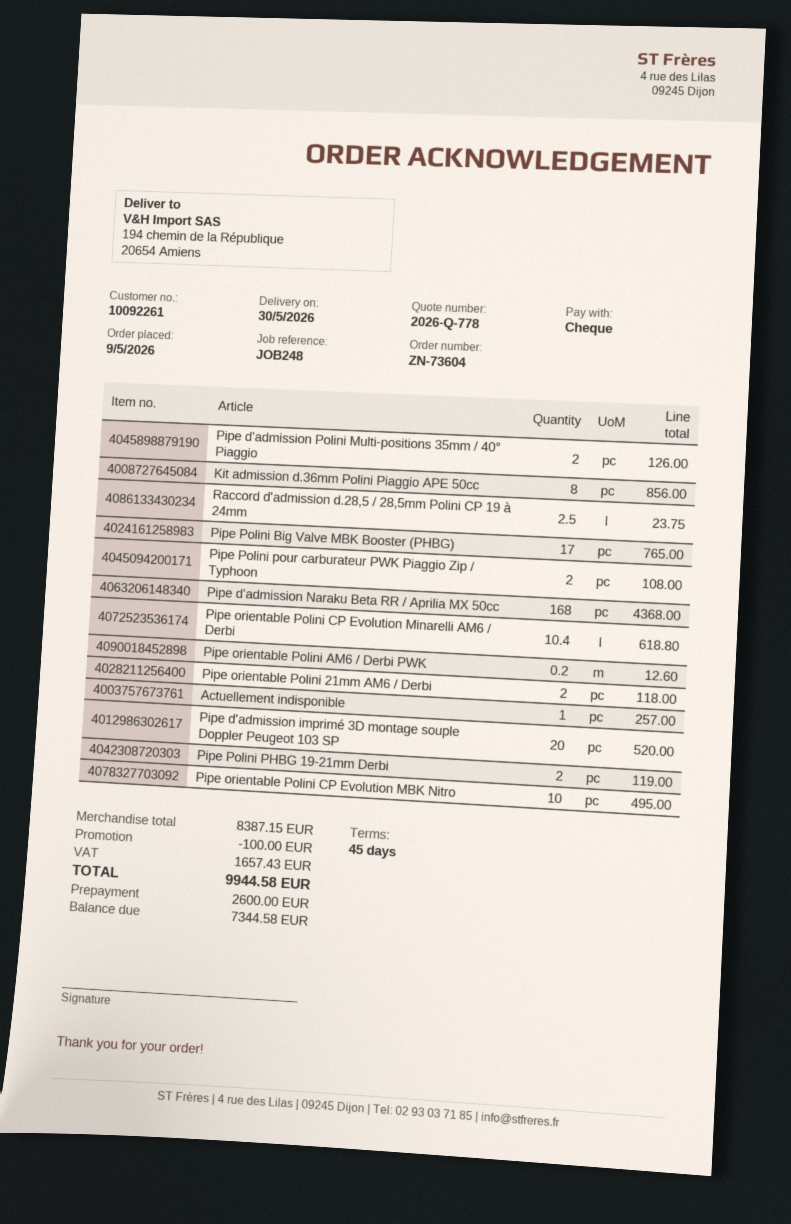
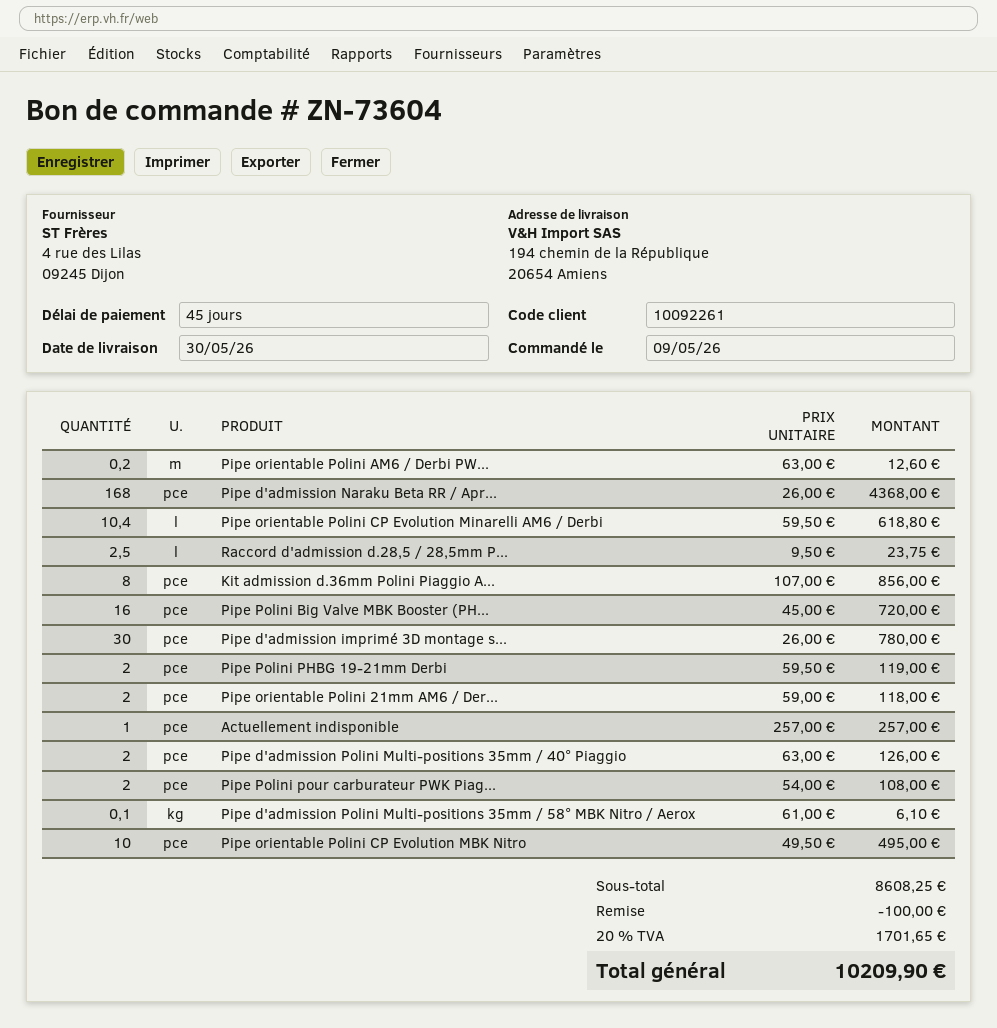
Pipe Polini Big Valve MBK Booster (PHBG): 17 for 765.00 -> 16 for 720.00
Pipe d'admission imprimé 3D montage souple Doppler Peugeot 103 SP: 20 for 520.00 -> 30 for 780.00
Pipe d'admission Polini Multi-positions 35mm / 58° MBK Nitro / Aerox: none -> 0.1 for 6.10
subtotal: 8387.15 -> 8608.25
tax: 1657.43 -> 1701.65
total: 9944.58 -> 10209.90

